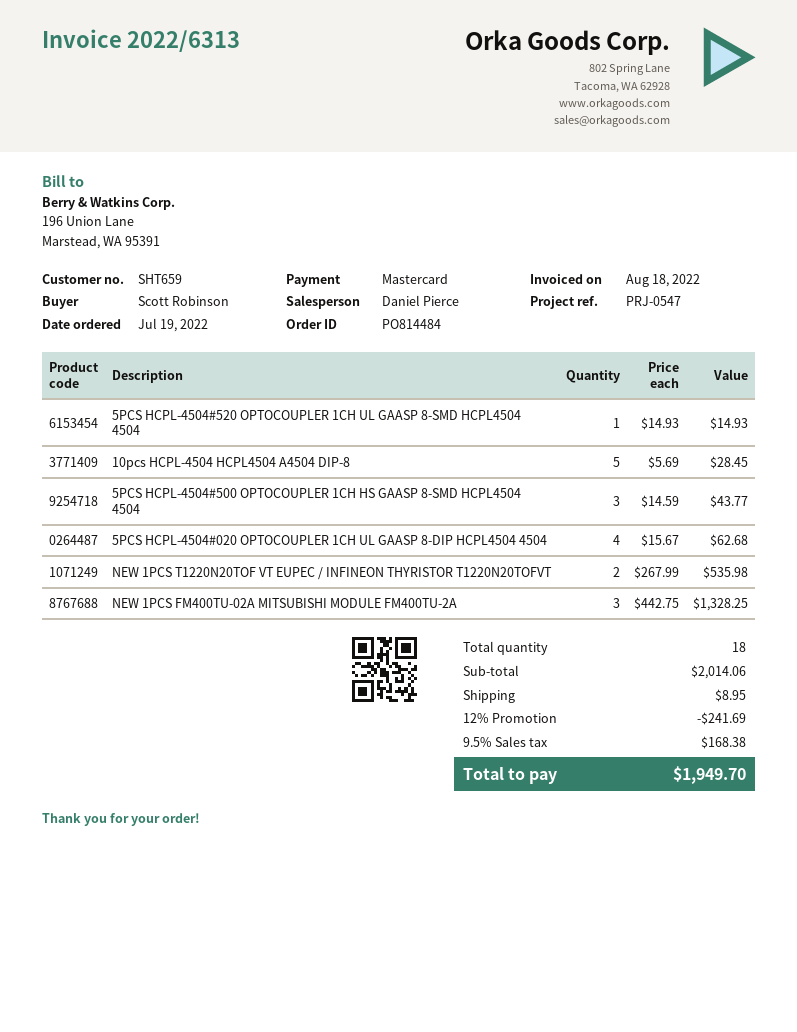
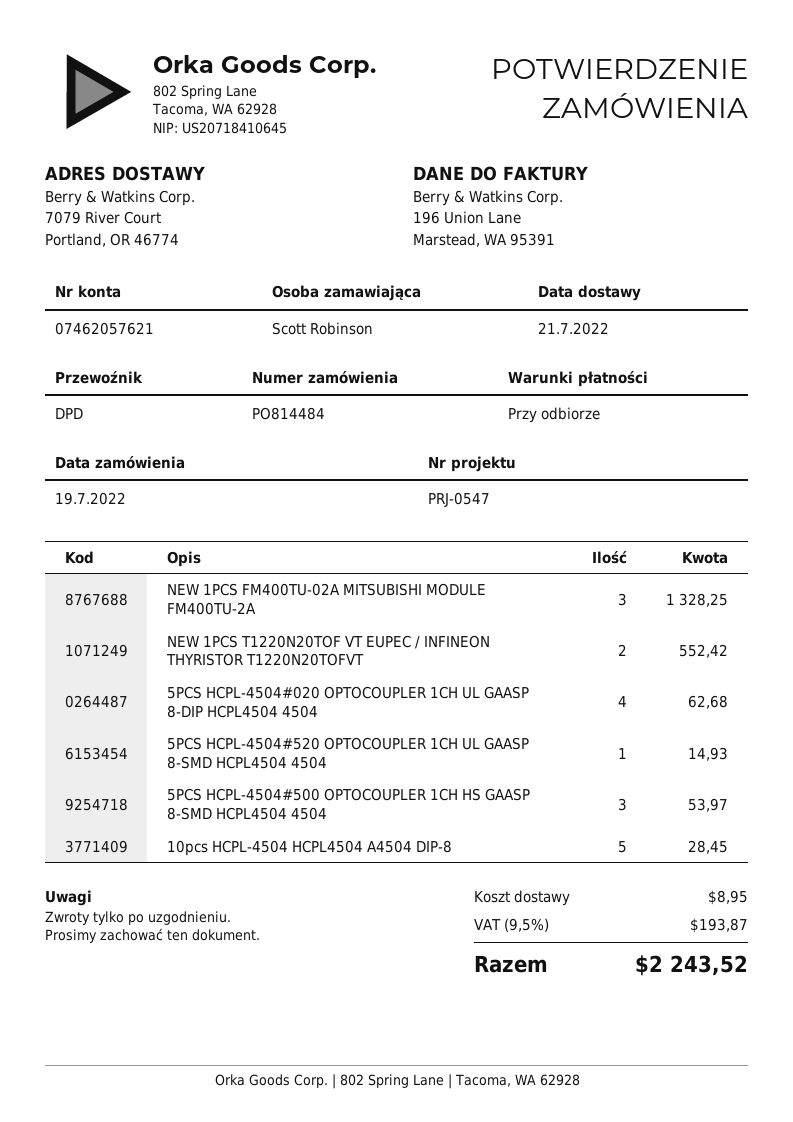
5PCS HCPL-4504#500 OPTOCOUPLER 1CH HS GAASP 8-SMD HCPL4504 4504: 3 for 43.77 -> 3 for 53.97
NEW 1PCS T1220N20TOF VT EUPEC / INFINEON THYRISTOR T1220N20TOFVT: 2 for 535.98 -> 2 for 552.42
discount: 12% = 241.69 -> none
tax: 9.5% = 168.38 -> 9.5% = 193.87
total: 1949.70 -> 2243.52

